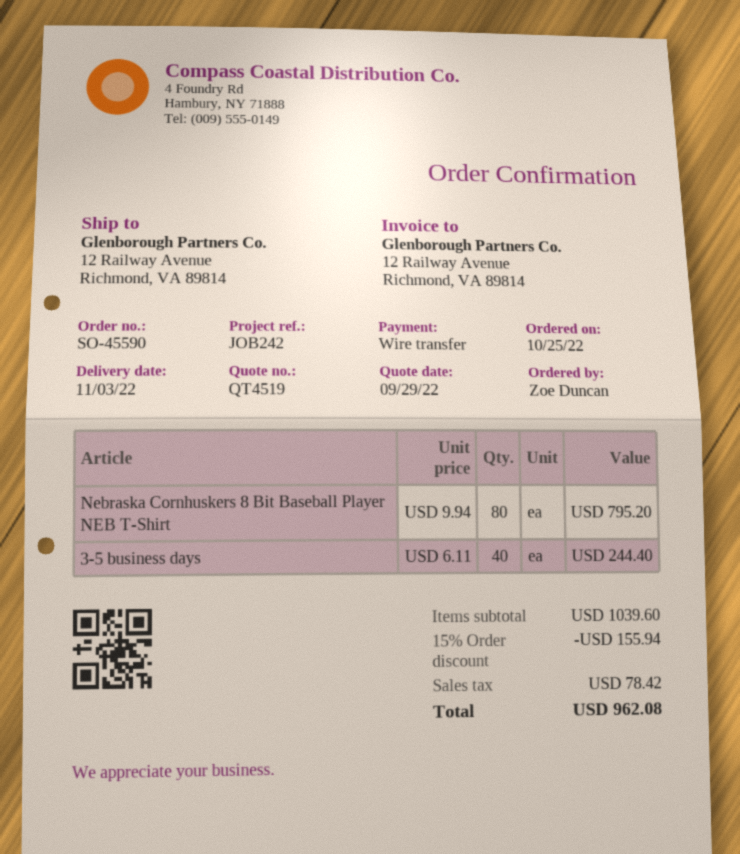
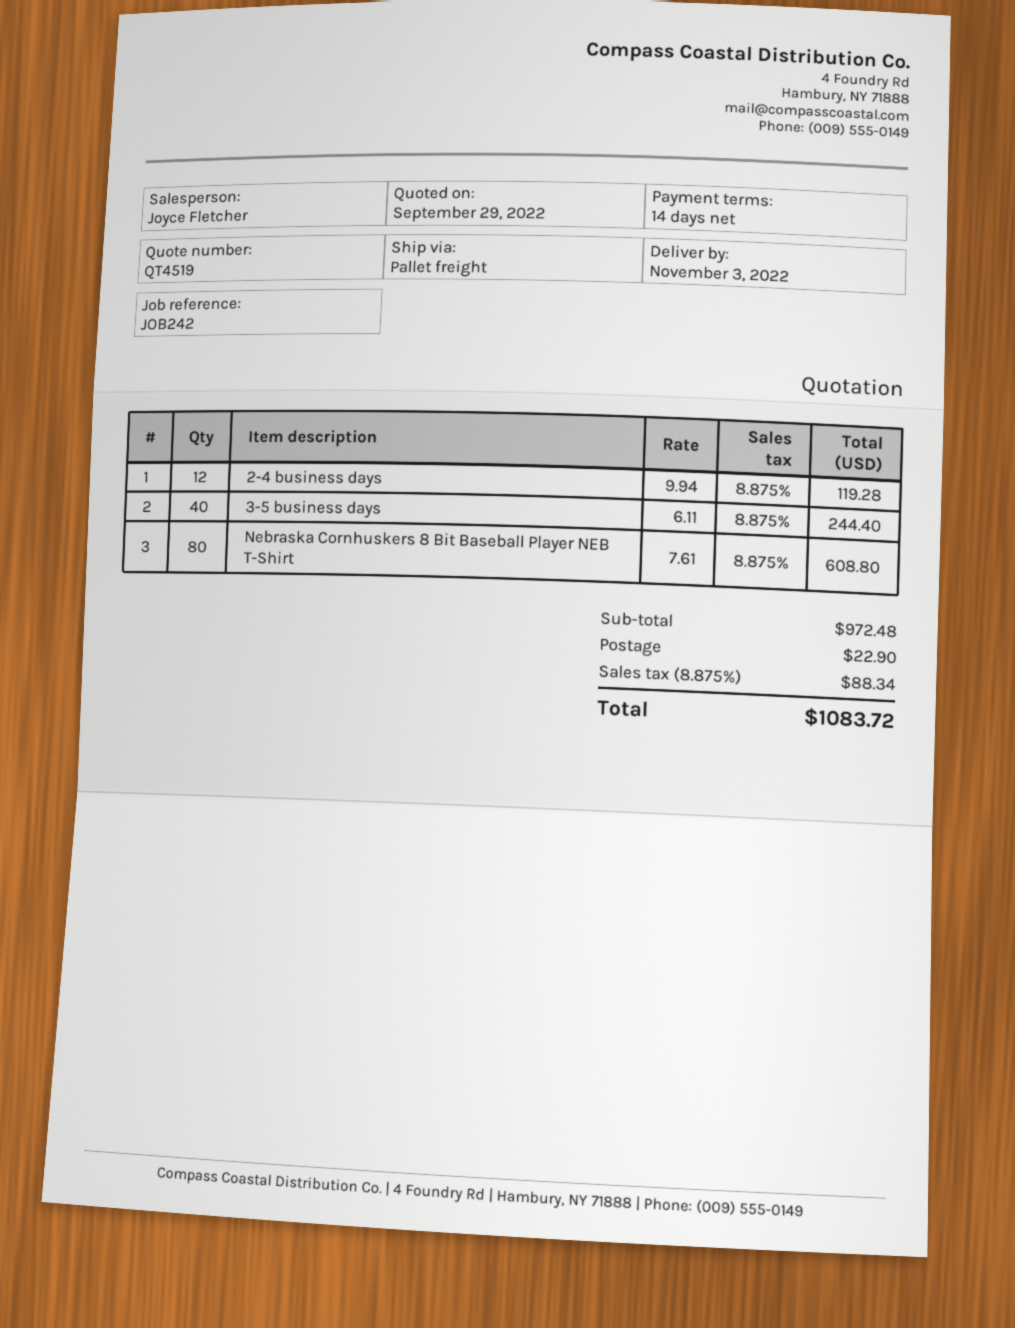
Nebraska Cornhuskers 8 Bit Baseball Player NEB T-Shirt: 80 x 9.94 = 795.20 -> 80 x 7.61 = 608.80
2-4 business days: none -> 12 x 9.94 = 119.28
subtotal: 1039.60 -> 972.48
discount: 15% = 155.94 -> none
shipping: none -> 22.90
tax: 78.42 -> 88.34
total: 962.08 -> 1083.72

